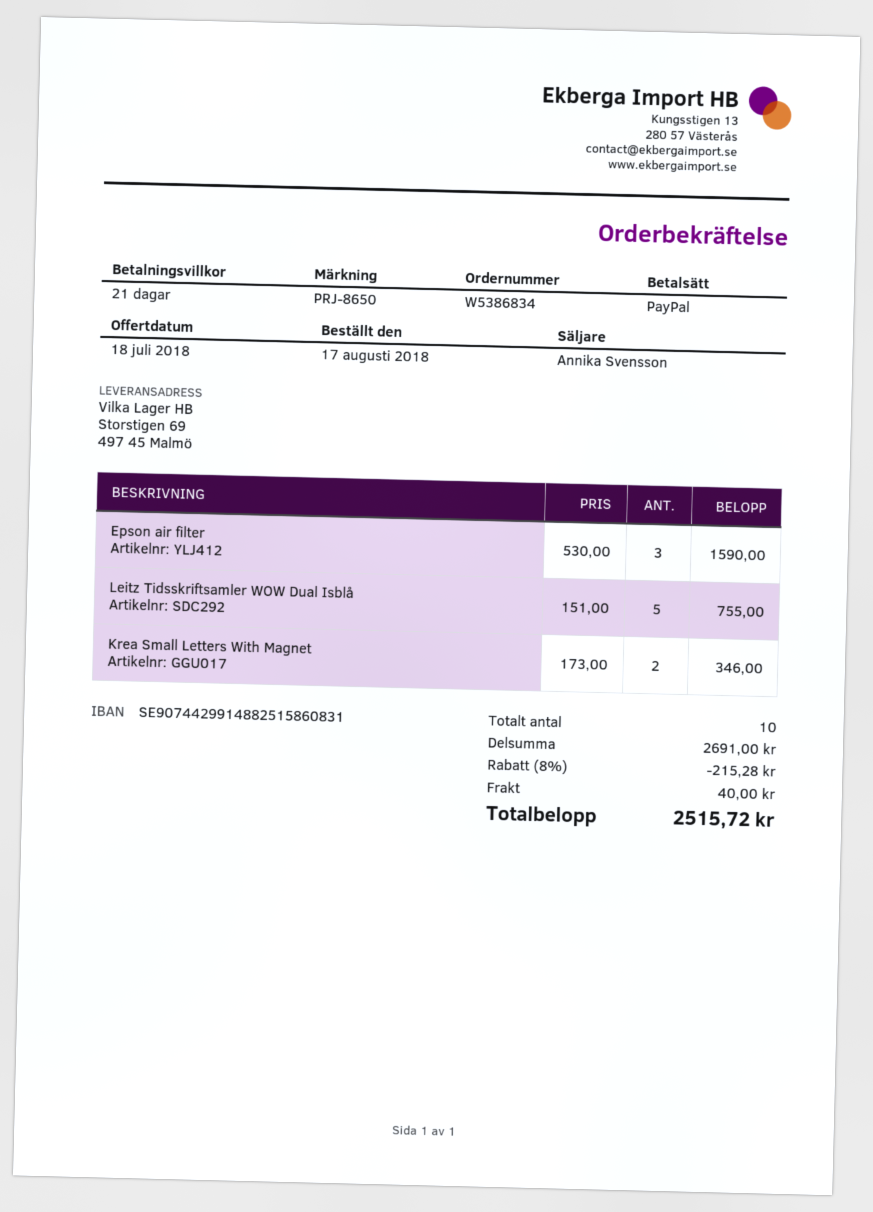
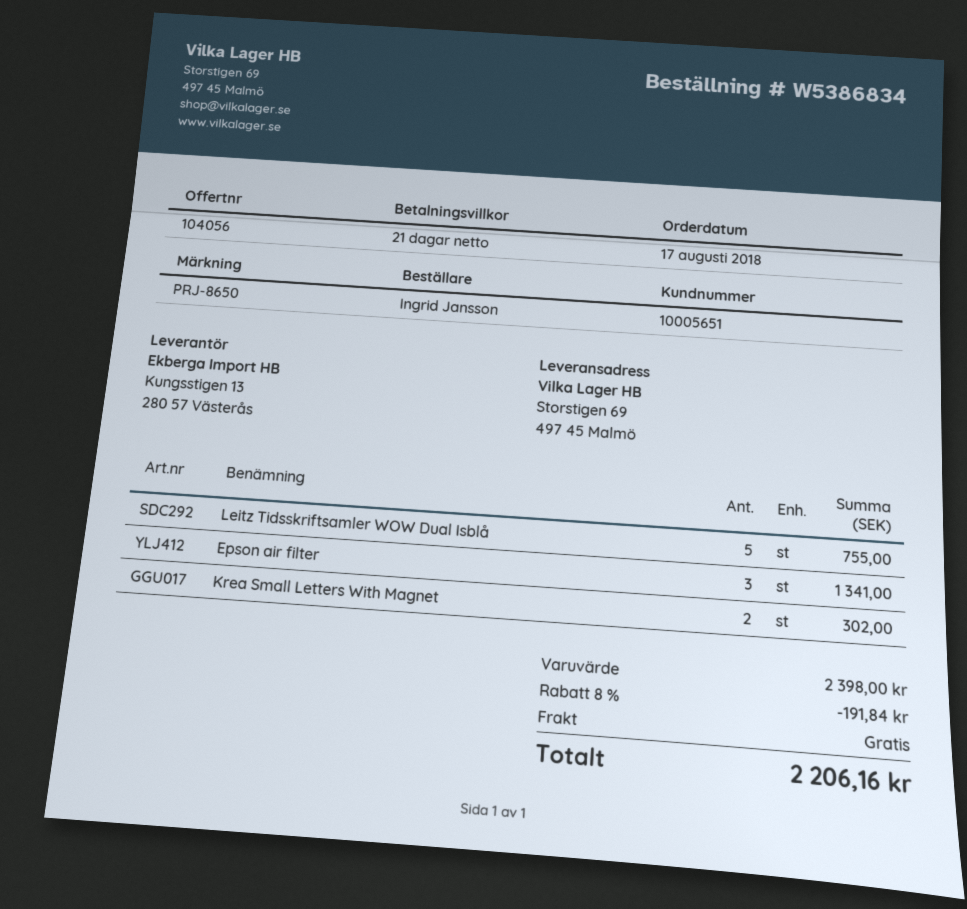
Epson air filter: 3 for 1590.00 -> 3 for 1341.00
Krea Small Letters With Magnet: 2 for 346.00 -> 2 for 302.00
subtotal: 2691.00 -> 2398.00
discount: 8% = 215.28 -> 8% = 191.84
shipping: 40.00 -> 0.00
total: 2515.72 -> 2206.16

